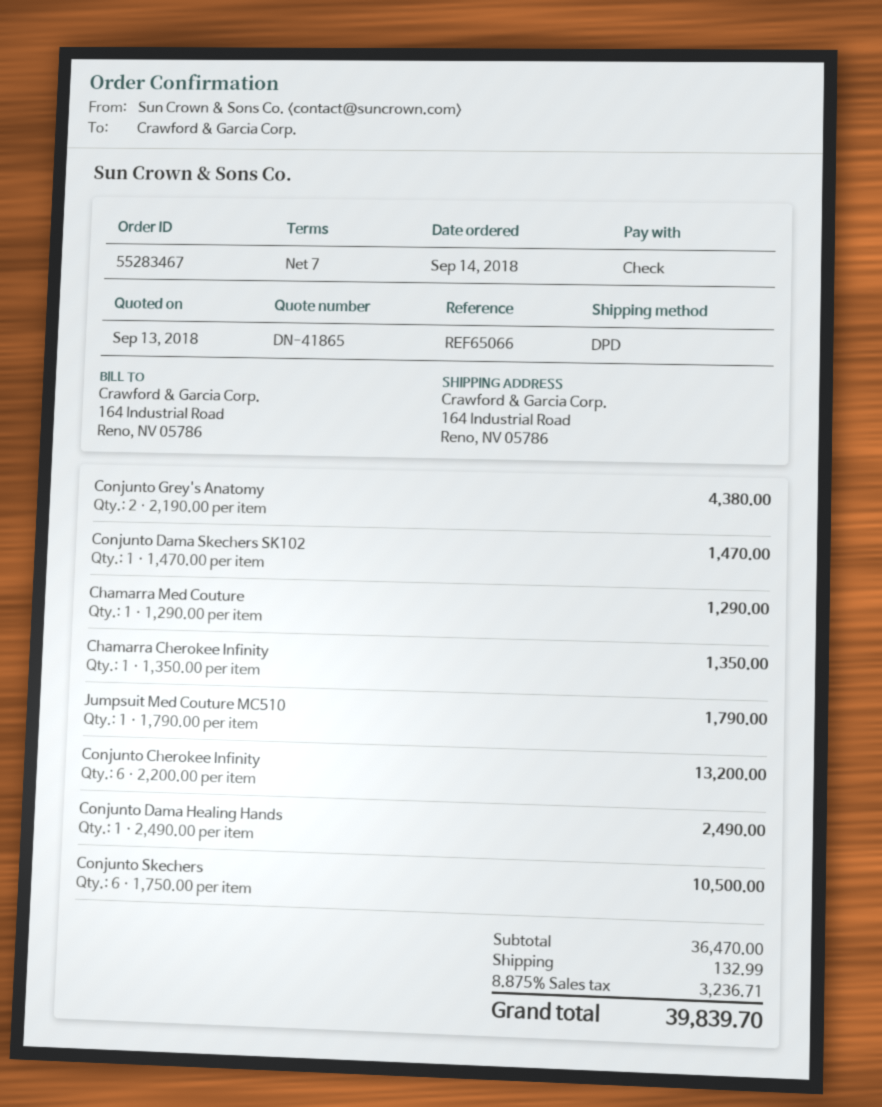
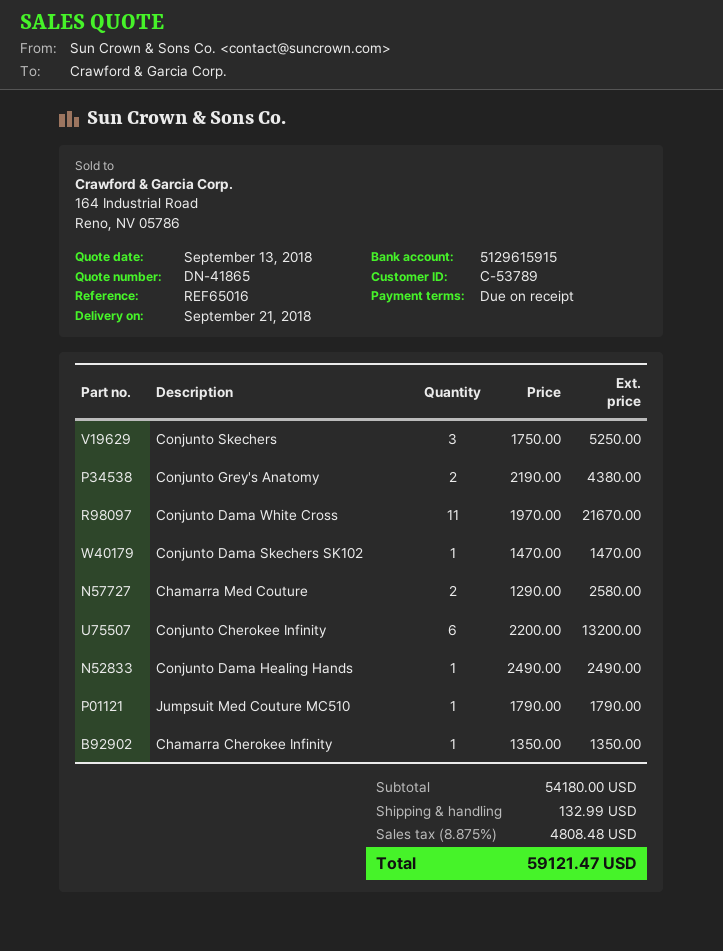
payment terms: 7 days -> on receipt
reference: REF65066 -> REF65016
Chamarra Med Couture: 1 x 1290.00 = 1290.00 -> 2 x 1290.00 = 2580.00
Conjunto Skechers: 6 x 1750.00 = 10500.00 -> 3 x 1750.00 = 5250.00
Conjunto Dama White Cross: none -> 11 x 1970.00 = 21670.00
subtotal: 36470.00 -> 54180.00
tax: 8.875% = 3236.71 -> 8.875% = 4808.48
total: 39839.70 -> 59121.47

